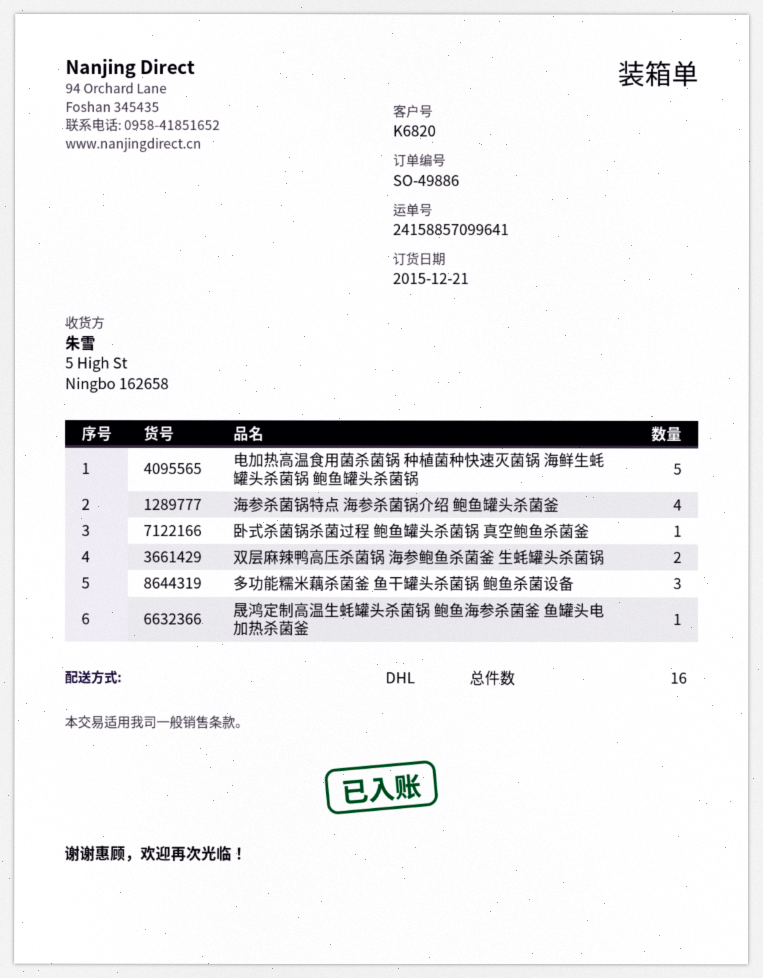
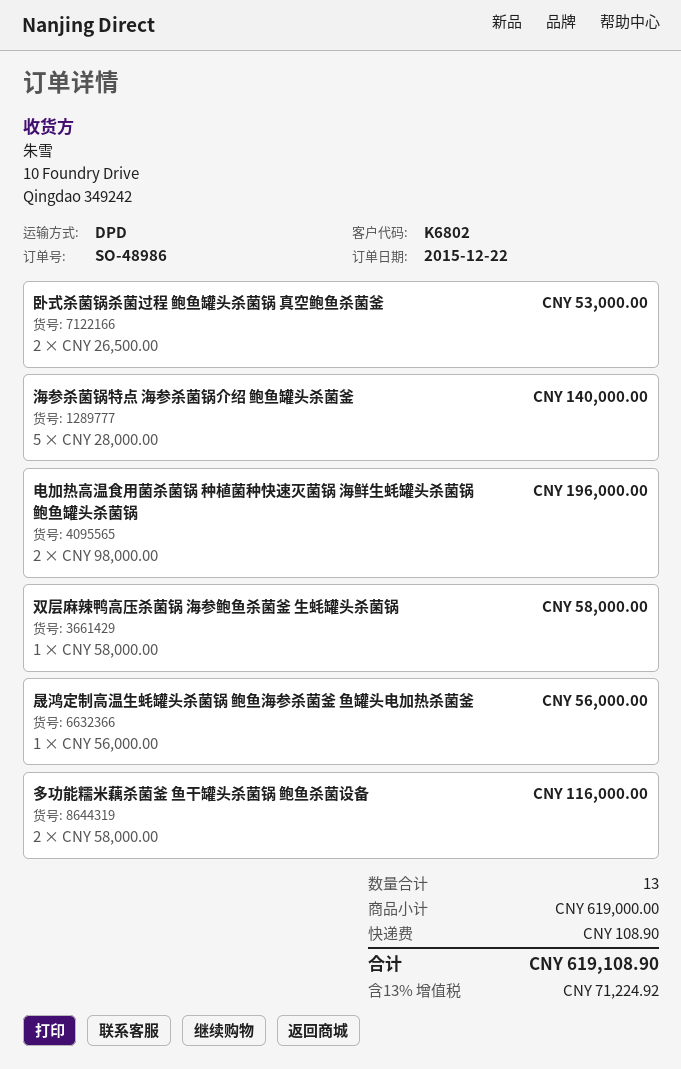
order number: SO-49886 -> SO-48986
order date: 2015-12-21 -> 2015-12-22
customer number: K6820 -> K6802
shipping method: DHL -> DPD
ship to: 5 High St, Ningbo 162658 -> 10 Foundry Drive, Qingdao 349242
电加热高温食用菌杀菌锅 种植菌种快速灭菌锅 海鲜生蚝罐头杀菌锅 鲍鱼罐头杀菌锅: 5 -> 2
海参杀菌锅特点 海参杀菌锅介绍 鲍鱼罐头杀菌釜: 4 -> 5
卧式杀菌锅杀菌过程 鲍鱼罐头杀菌锅 真空鲍鱼杀菌釜: 1 -> 2
双层麻辣鸭高压杀菌锅 海参鲍鱼杀菌釜 生蚝罐头杀菌锅: 2 -> 1
多功能糯米藕杀菌釜 鱼干罐头杀菌锅 鲍鱼杀菌设备: 3 -> 2
total quantity: 16 -> 13

